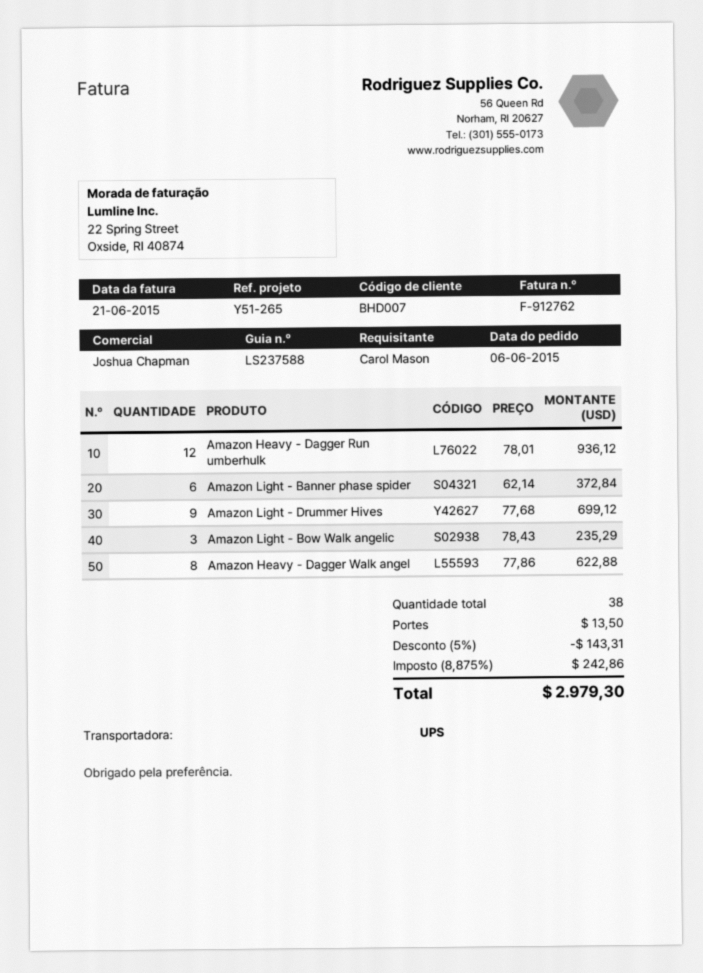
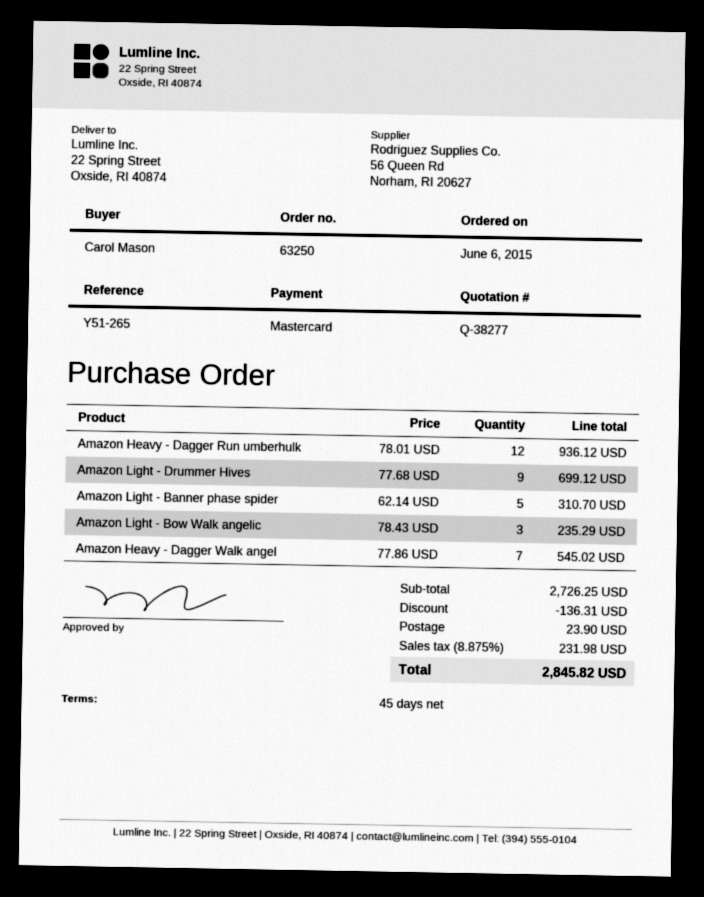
Amazon Light - Banner phase spider: 6 x 62.14 = 372.84 -> 5 x 62.14 = 310.70
Amazon Heavy - Dagger Walk angel: 8 x 77.86 = 622.88 -> 7 x 77.86 = 545.02
discount: 143.31 -> 136.31
shipping: 13.50 -> 23.90
tax: 8.875% = 242.86 -> 8.875% = 231.98
total: 2979.30 -> 2845.82

